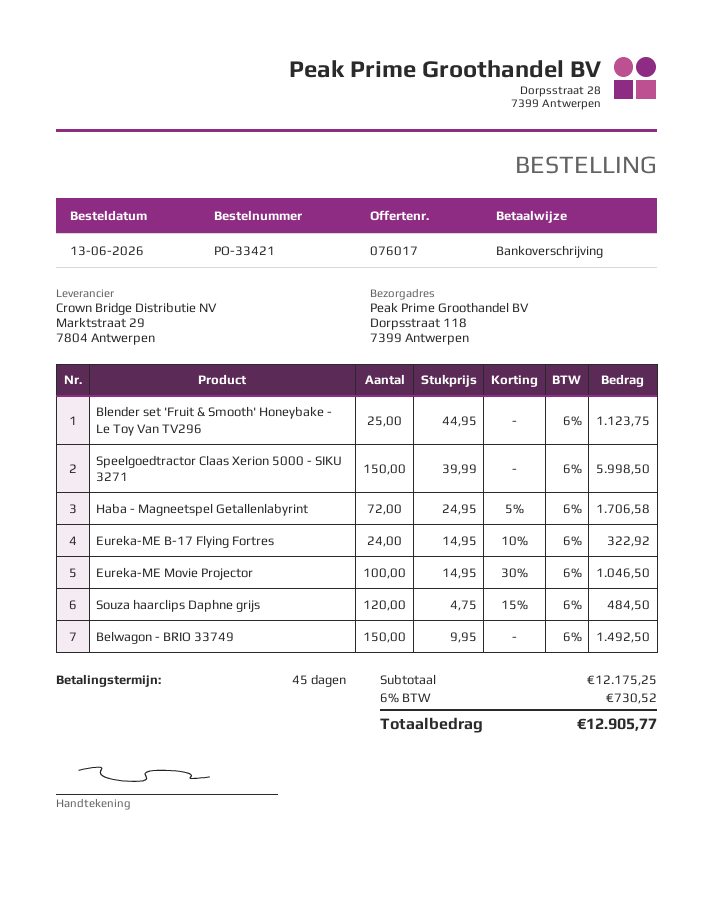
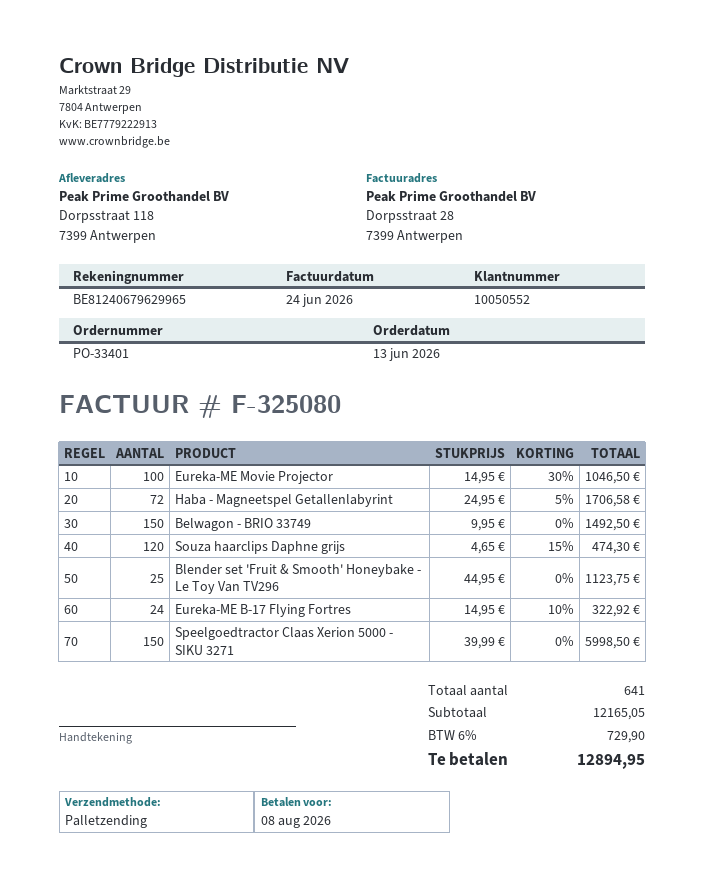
order number: PO-33421 -> PO-33401
Souza haarclips Daphne grijs: 120 x 4.75 - 15% = 484.50 -> 120 x 4.65 - 15% = 474.30
subtotal: 12175.25 -> 12165.05
tax: 6% = 730.52 -> 6% = 729.90
total: 12905.77 -> 12894.95

